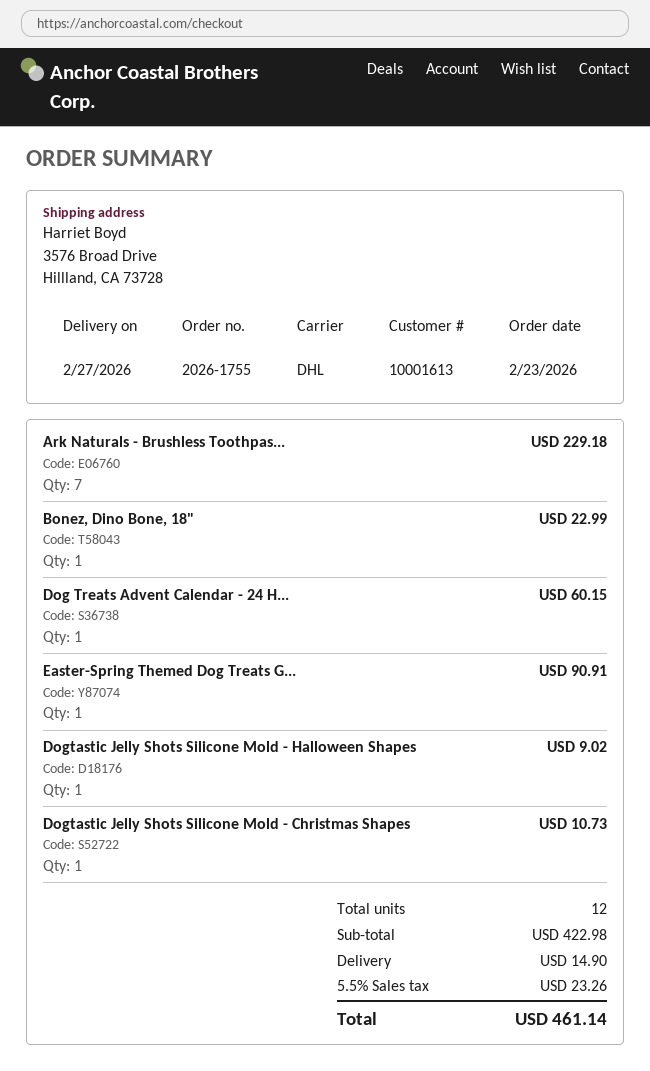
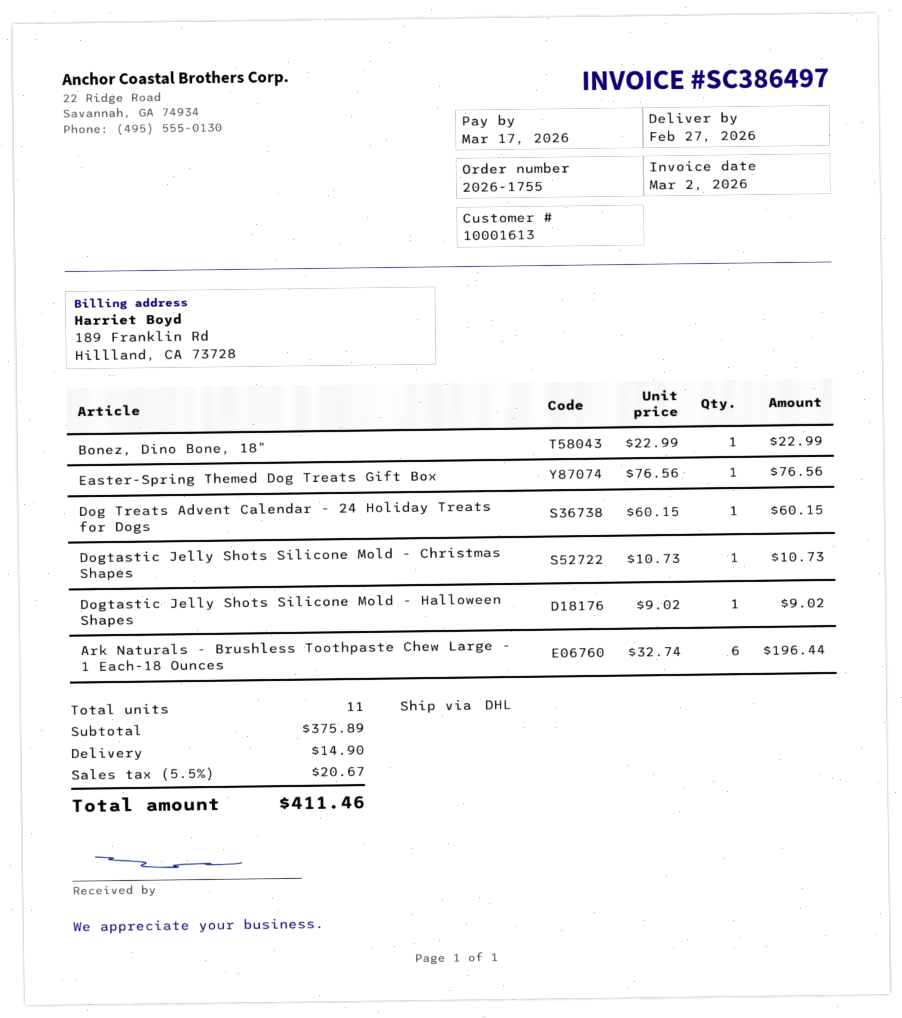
Ark Naturals - Brushless Toothpas...: 7 for 229.18 -> 6 for 196.44
Easter-Spring Themed Dog Treats G...: 1 for 90.91 -> 1 for 76.56
total quantity: 12 -> 11
subtotal: 422.98 -> 375.89
tax: 5.5% = 23.26 -> 5.5% = 20.67
total: 461.14 -> 411.46

